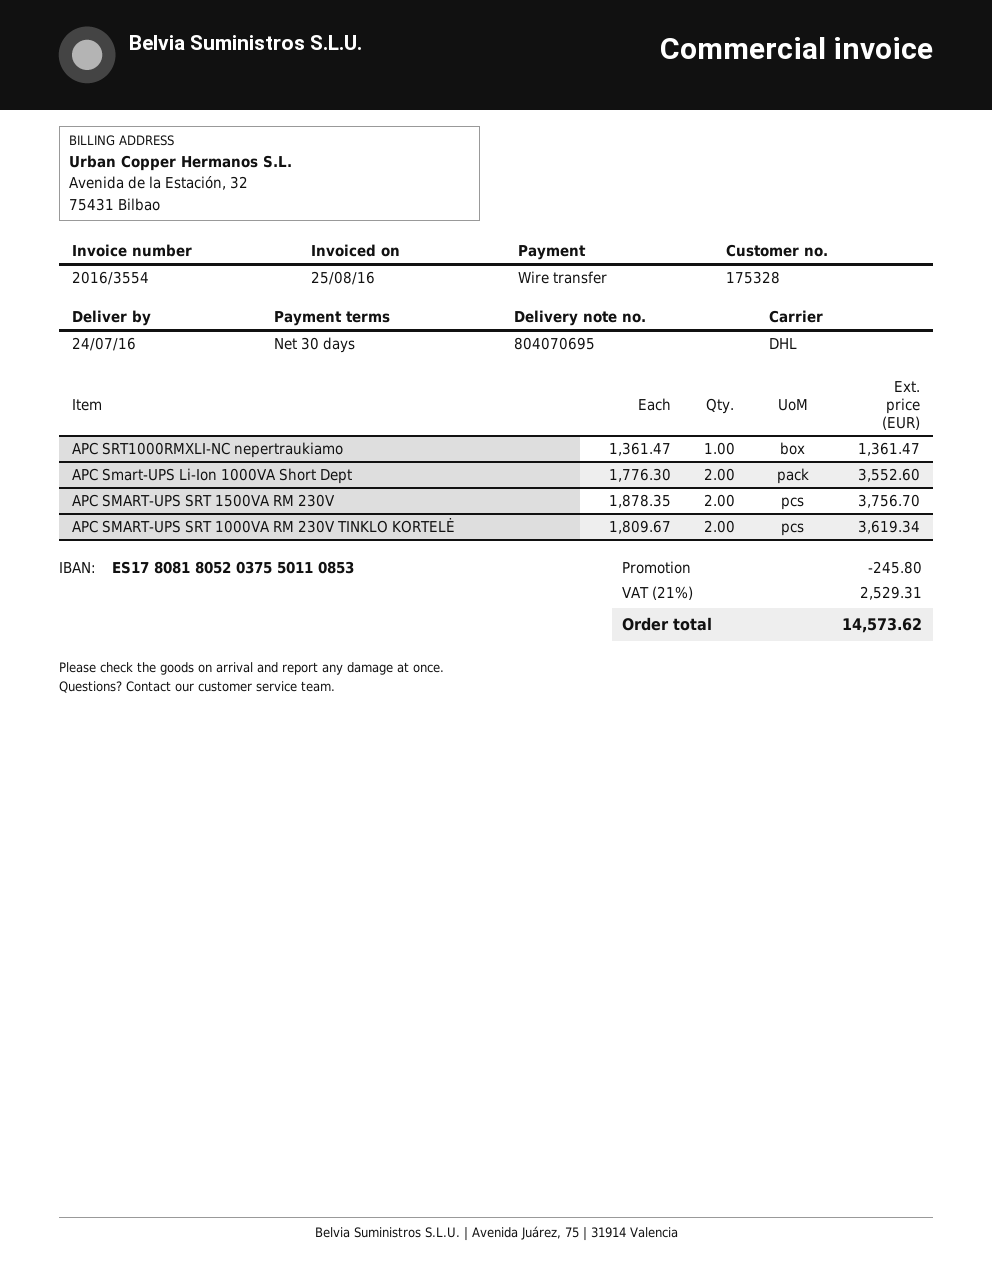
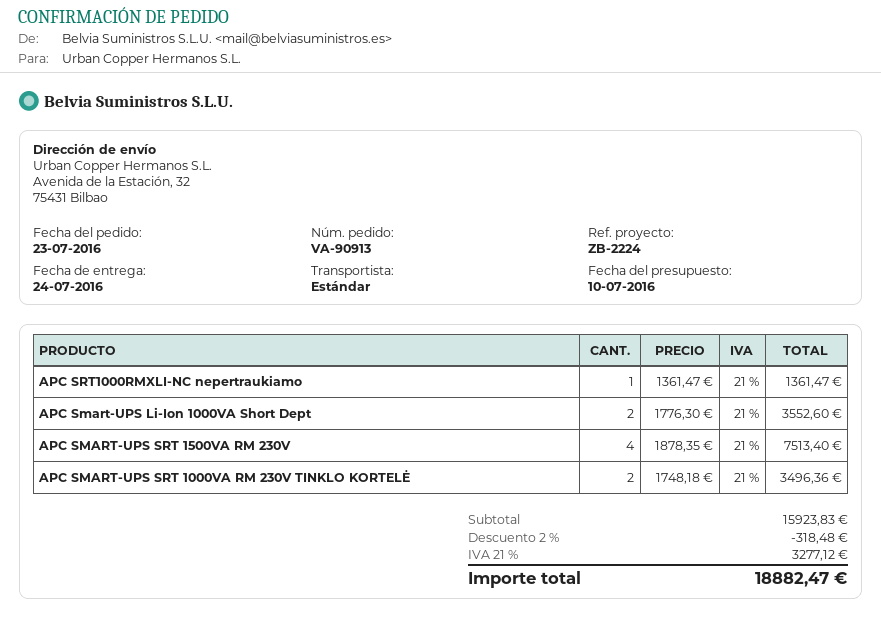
shipping method: DHL -> standard
APC SMART-UPS SRT 1500VA RM 230V: 2 x 1878.35 = 3756.70 -> 4 x 1878.35 = 7513.40
APC SMART-UPS SRT 1000VA RM 230V TINKLO KORTELĖ: 2 x 1809.67 = 3619.34 -> 2 x 1748.18 = 3496.36
discount: 245.80 -> 318.48
tax: 21% = 2529.31 -> 21% = 3277.12
total: 14573.62 -> 18882.47

